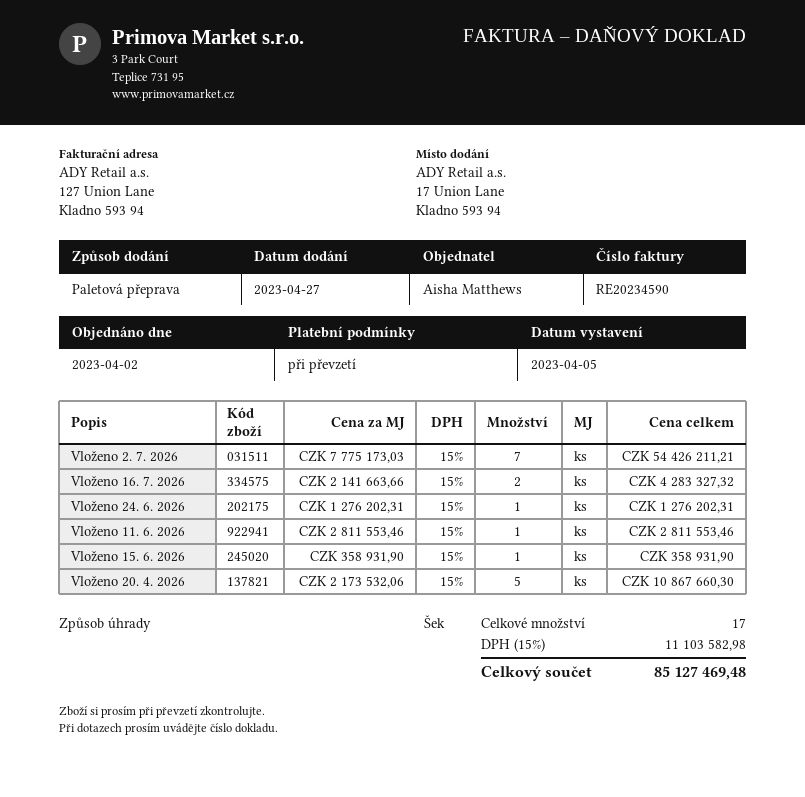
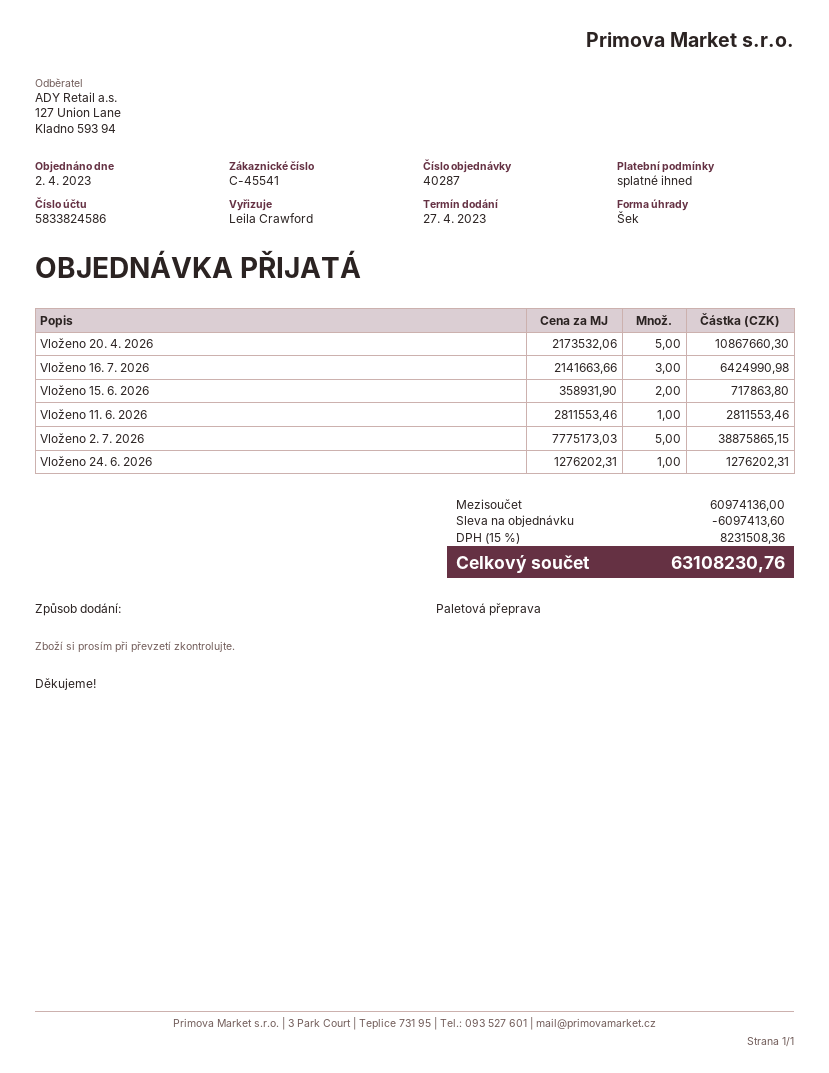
Vloženo 2. 7. 2026: 7 x 7775173.03 = 54426211.21 -> 5 x 7775173.03 = 38875865.15
Vloženo 16. 7. 2026: 2 x 2141663.66 = 4283327.32 -> 3 x 2141663.66 = 6424990.98
Vloženo 15. 6. 2026: 1 x 358931.90 = 358931.90 -> 2 x 358931.90 = 717863.80
discount: none -> 6097413.60
tax: 15% = 11103582.98 -> 15% = 8231508.36
total: 85127469.48 -> 63108230.76

